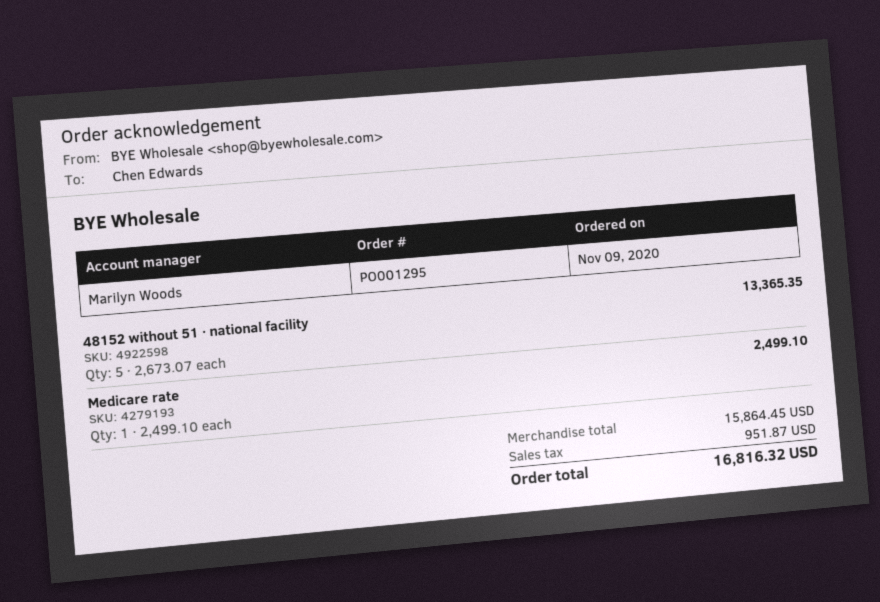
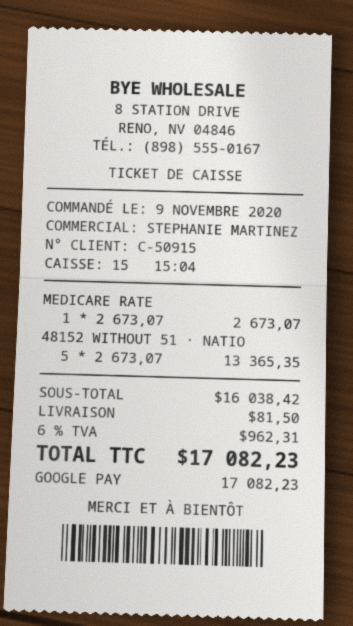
sales rep: Marilyn Woods -> STEPHANIE MARTINEZ
Medicare rate: 1 x 2499.10 = 2499.10 -> 1 x 2673.07 = 2673.07
subtotal: 15864.45 -> 16038.42
shipping: none -> 81.50
tax: 951.87 -> 962.31
total: 16816.32 -> 17082.23

